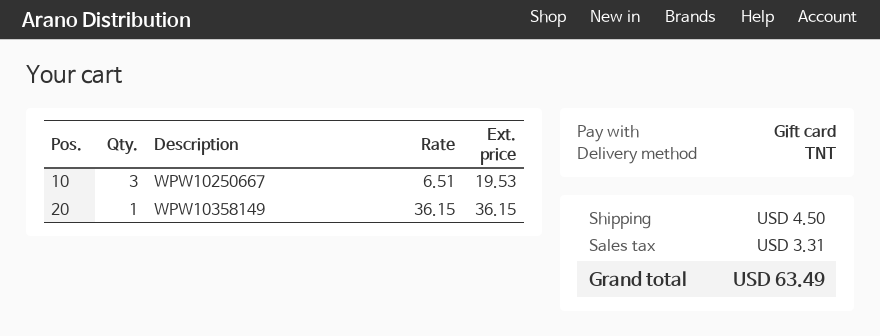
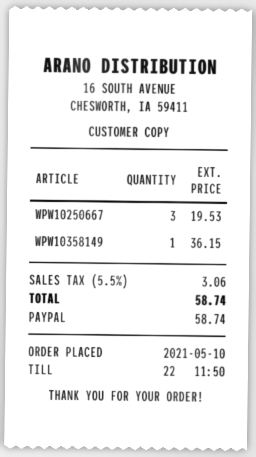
payment method: gift card -> PayPal
shipping: 4.50 -> none
tax: 3.31 -> 3.06
total: 63.49 -> 58.74

